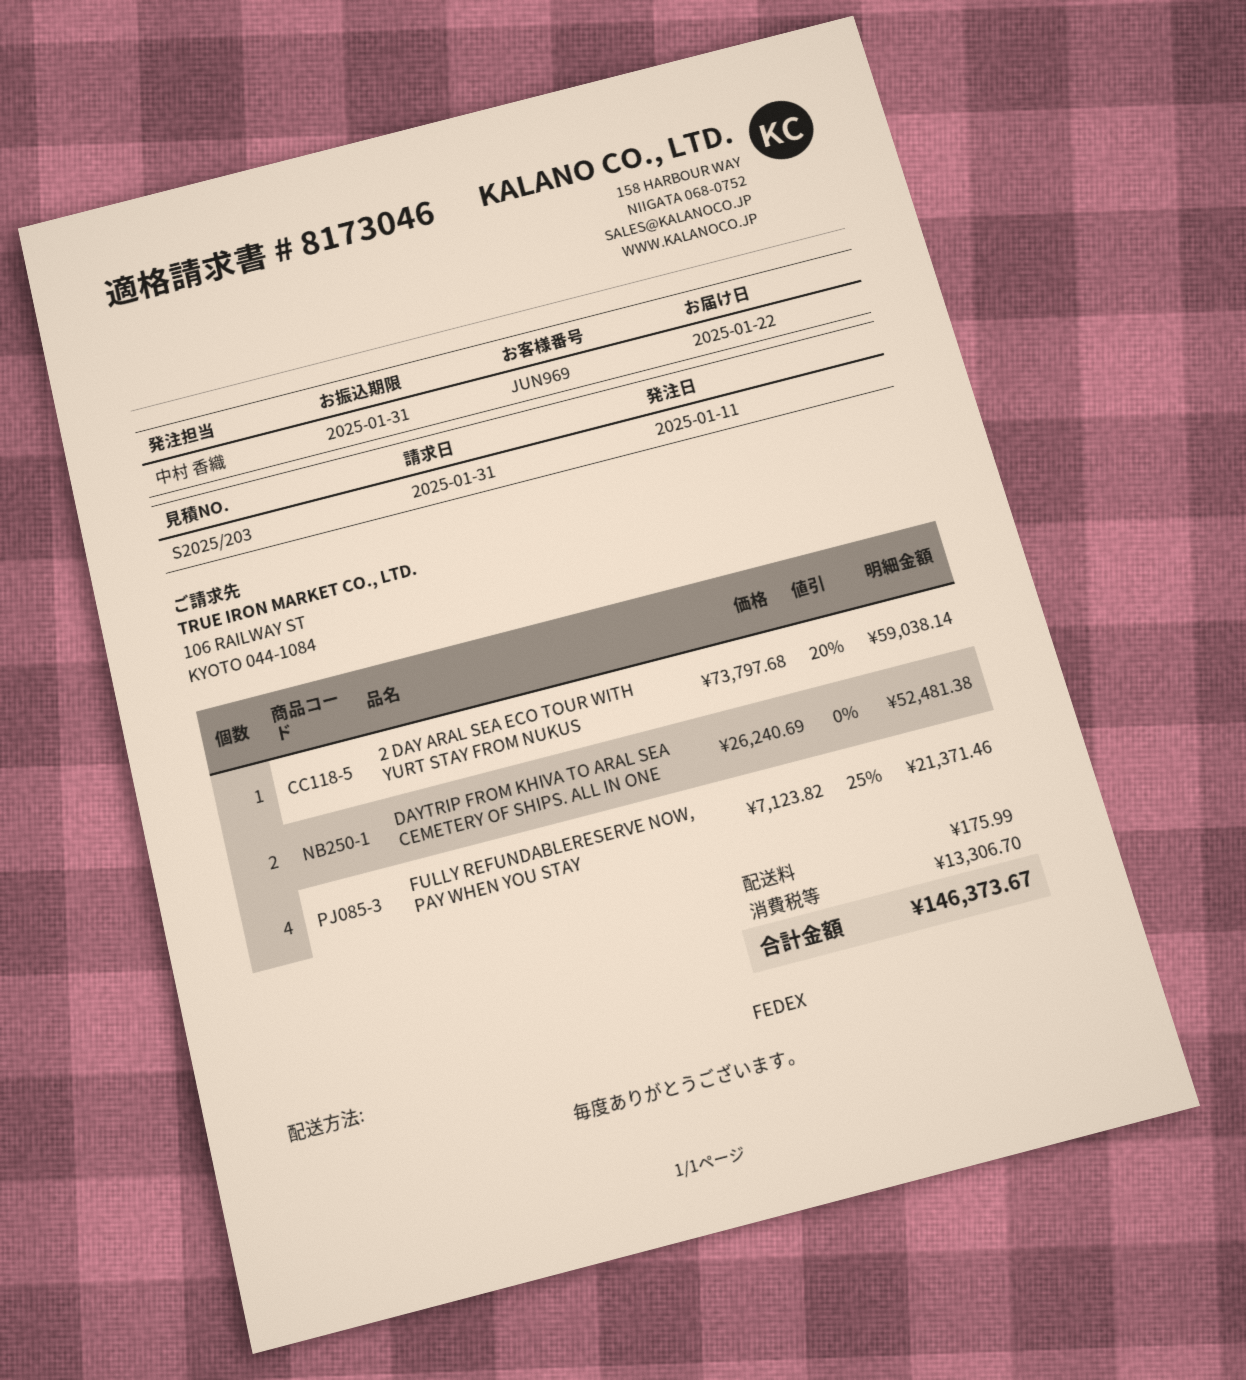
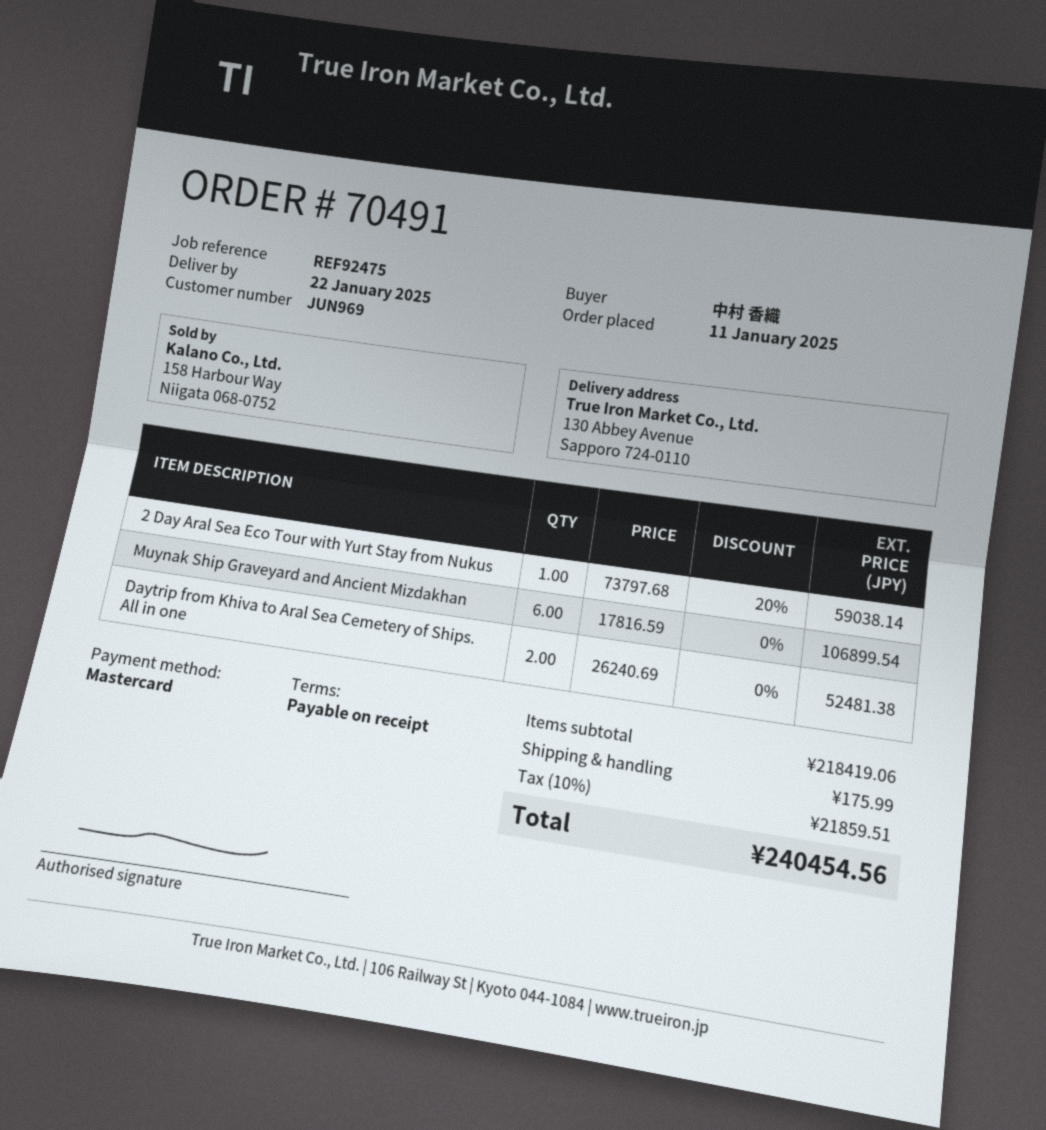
FULLY REFUNDABLERESERVE NOW, PAY WHEN YOU STAY: 4 x 7123.82 - 25% = 21371.46 -> none
Muynak Ship Graveyard and Ancient Mizdakhan: none -> 6 x 17816.59 = 106899.54
tax: 13306.70 -> 21859.51
total: 146373.67 -> 240454.56

